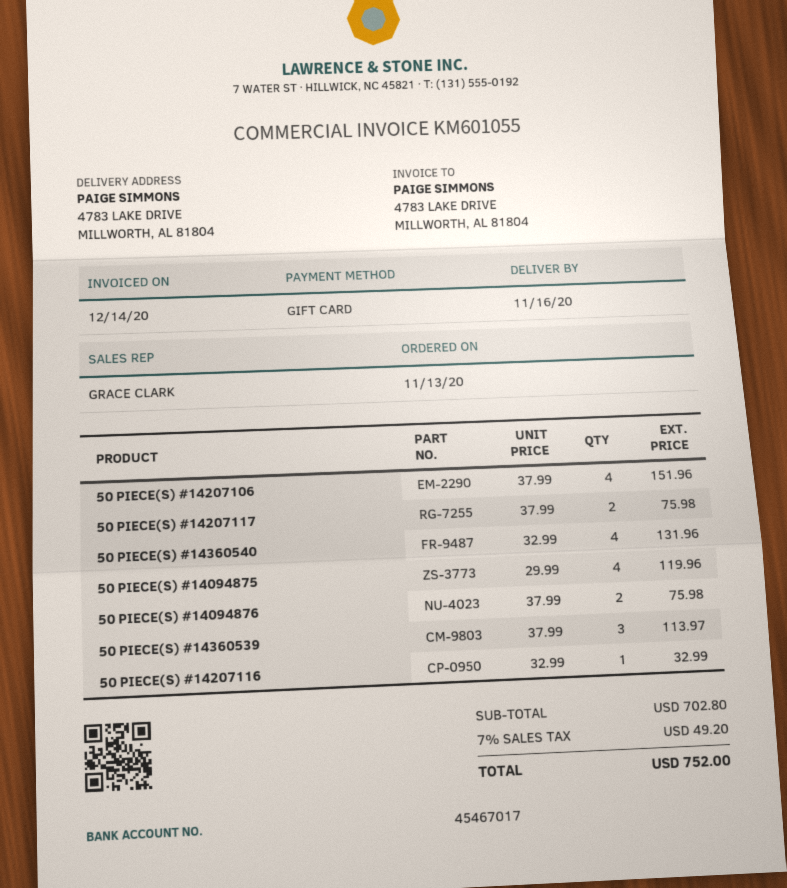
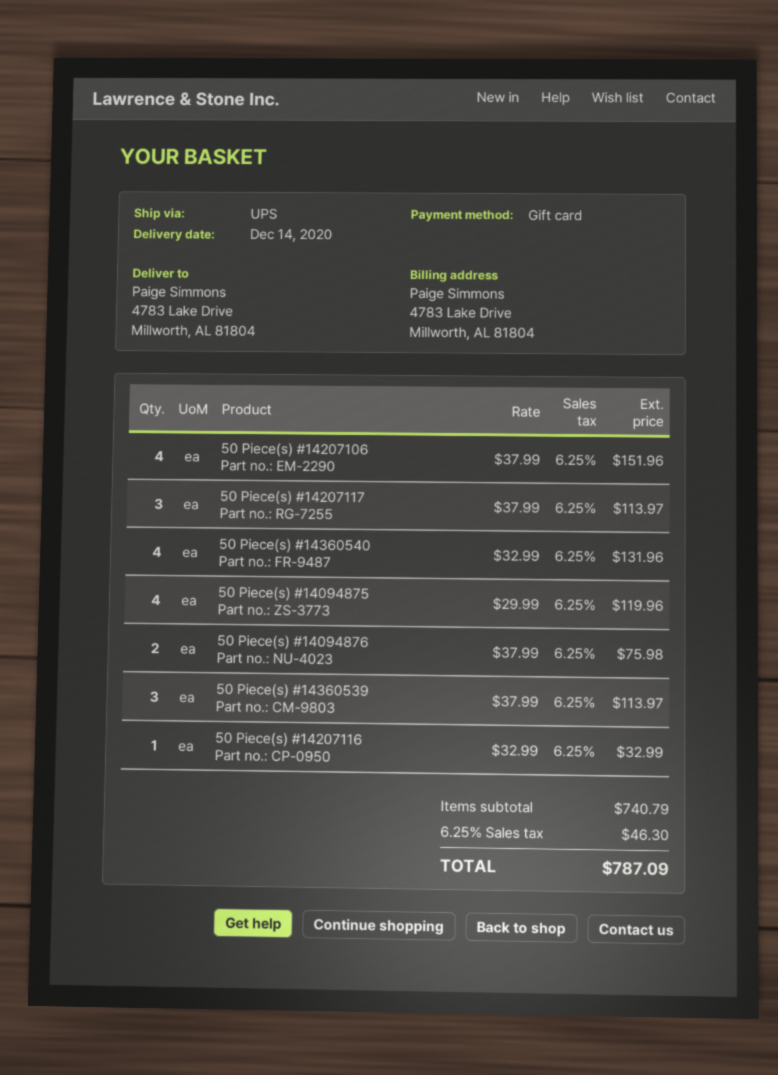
delivery date: 2020-11-16 -> 2020-12-14
50 PIECE(S) #14207117: 2 x 37.99 = 75.98 -> 3 x 37.99 = 113.97
subtotal: 702.80 -> 740.79
tax: 7% = 49.20 -> 6.25% = 46.30
total: 752.00 -> 787.09

